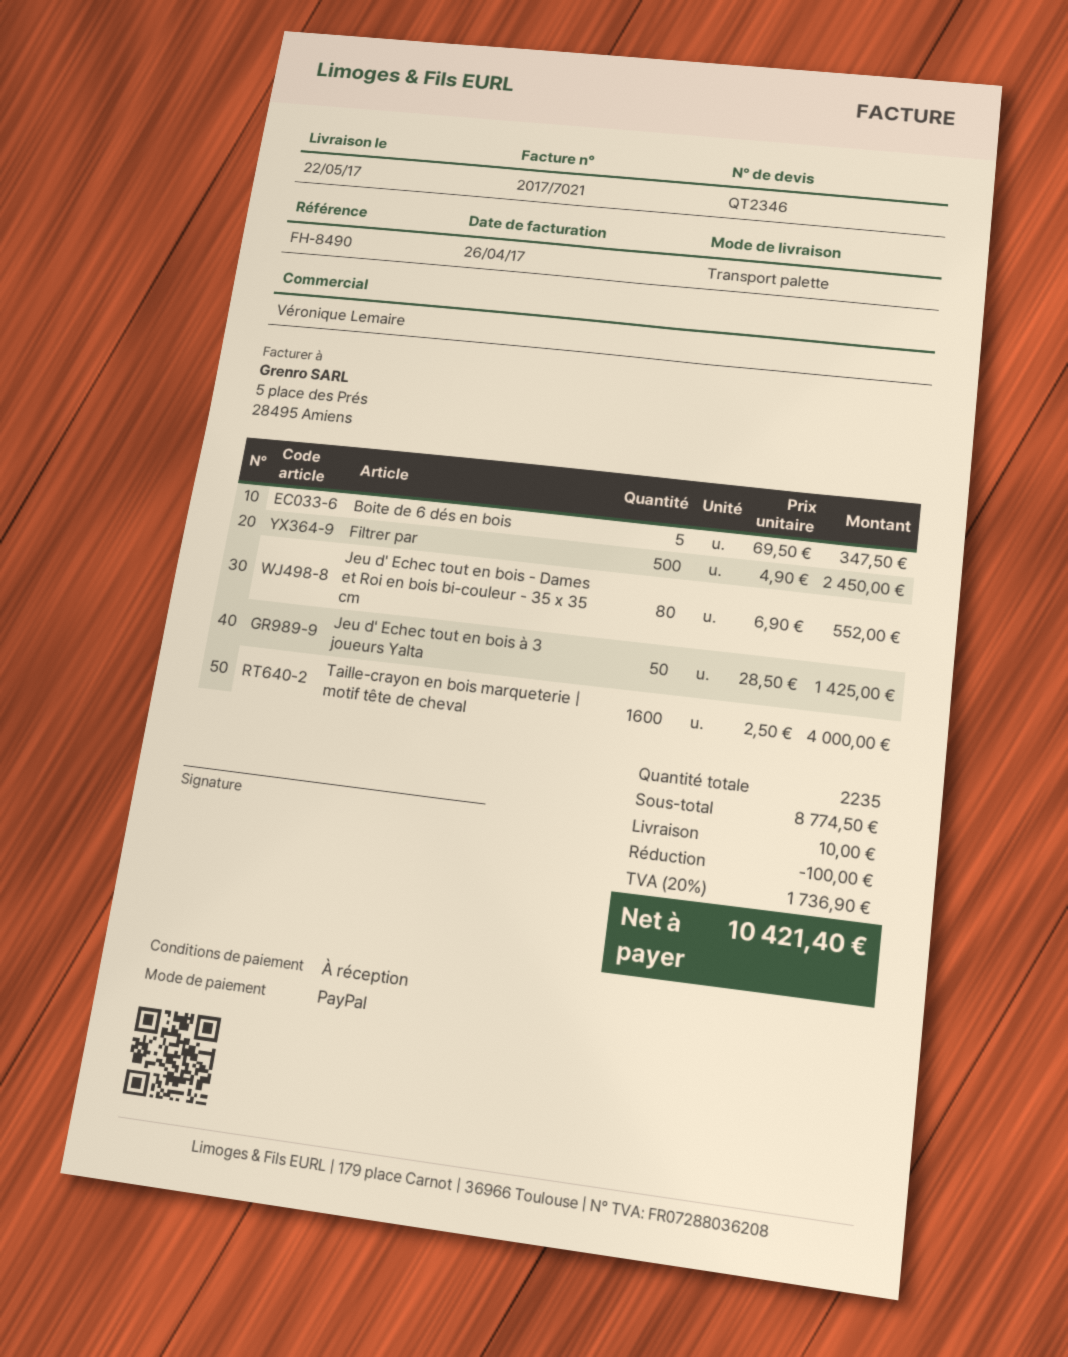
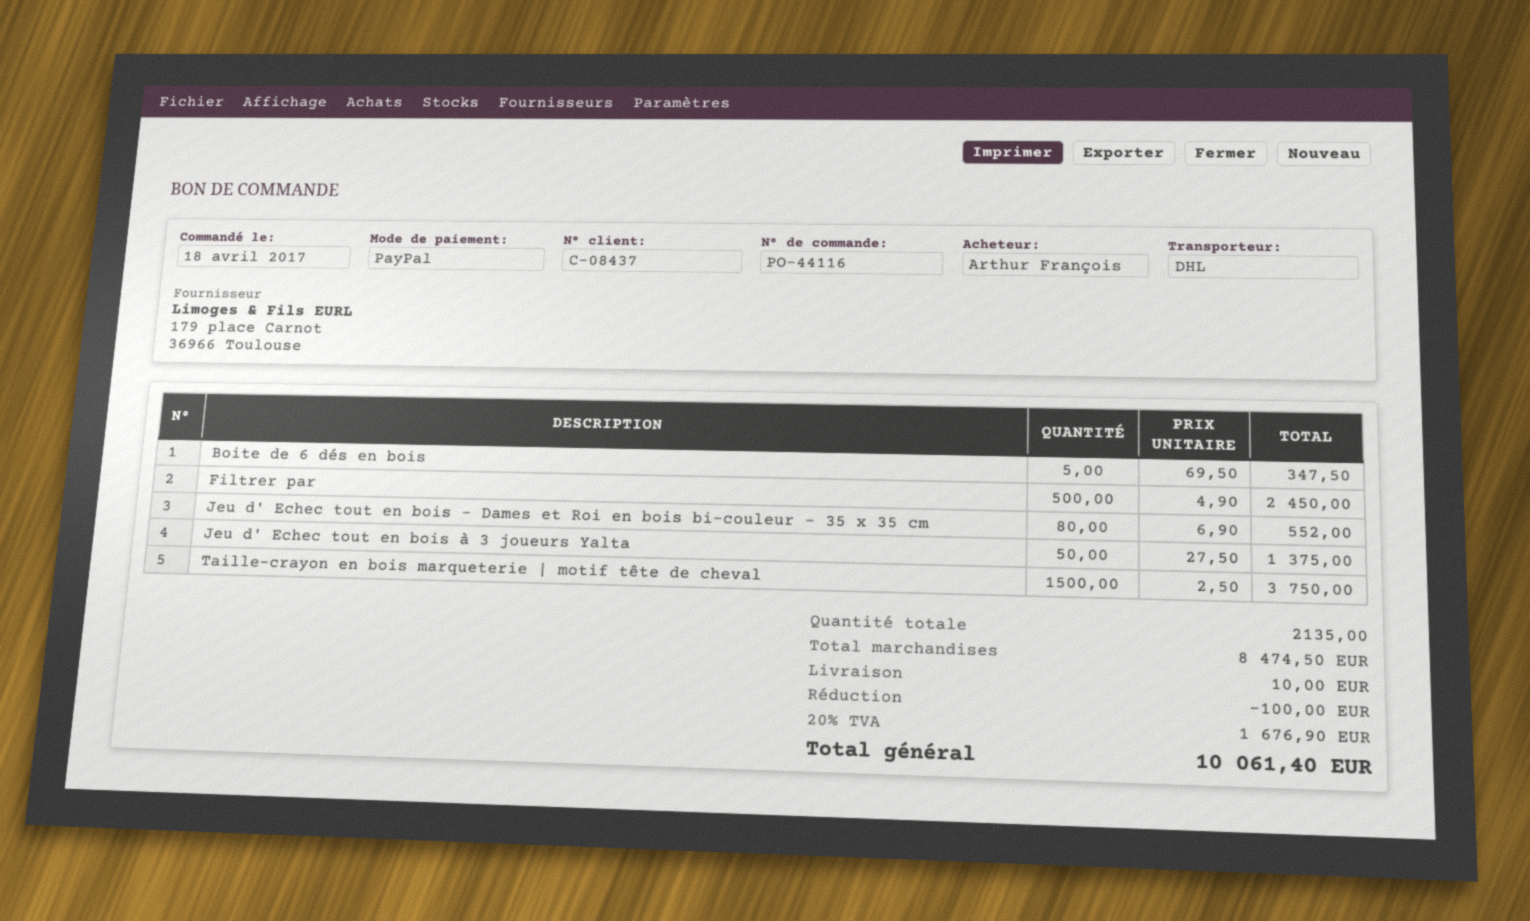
shipping method: pallet freight -> DHL
Jeu d' Echec tout en bois à 3 joueurs Yalta: 50 x 28.50 = 1425.00 -> 50 x 27.50 = 1375.00
Taille-crayon en bois marqueterie | motif tête de cheval: 1600 x 2.50 = 4000.00 -> 1500 x 2.50 = 3750.00
total quantity: 2235 -> 2135
subtotal: 8774.50 -> 8474.50
tax: 20% = 1736.90 -> 20% = 1676.90
total: 10421.40 -> 10061.40

